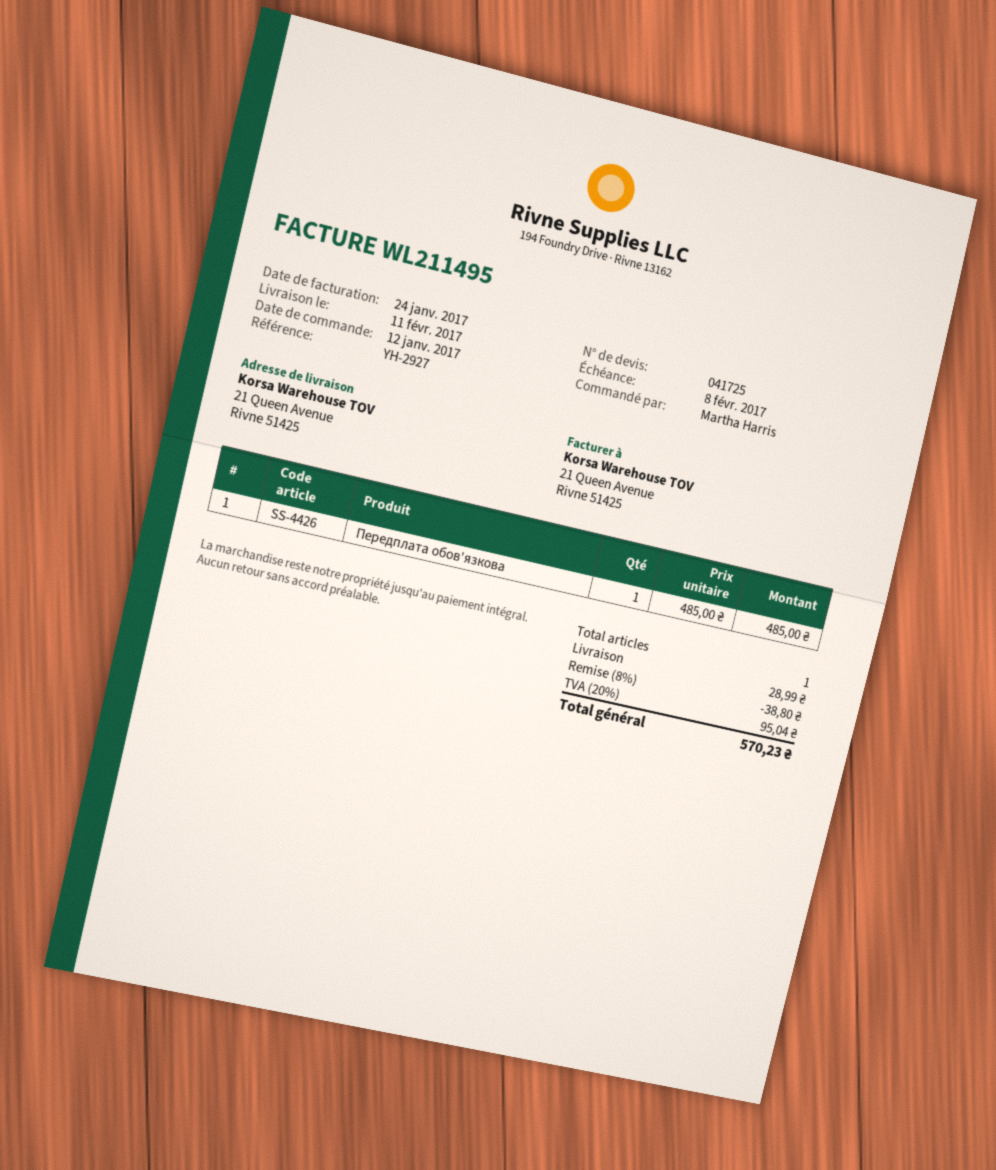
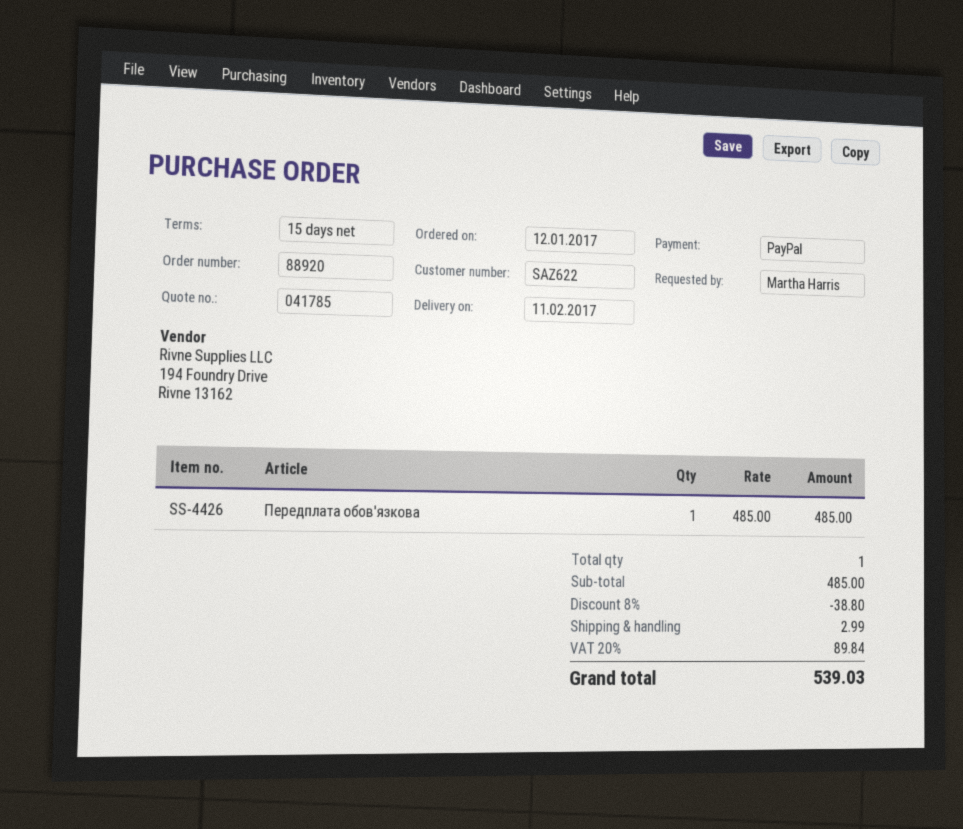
quote number: 041725 -> 041785
shipping: 28.99 -> 2.99
tax: 20% = 95.04 -> 20% = 89.84
total: 570.23 -> 539.03

